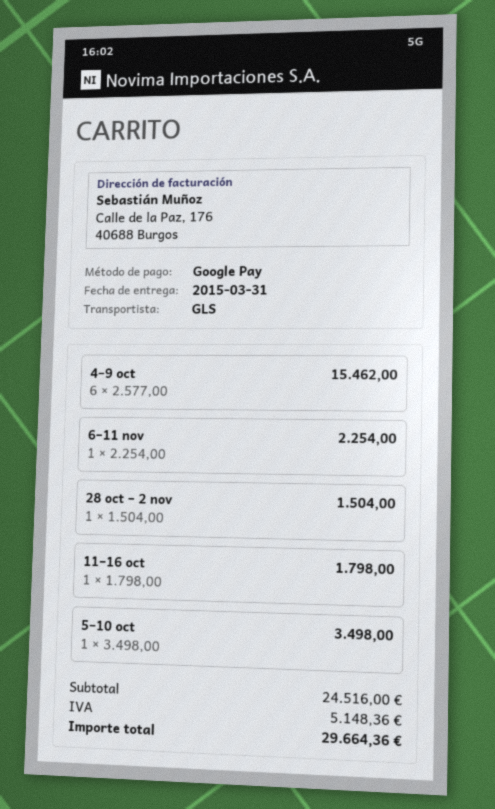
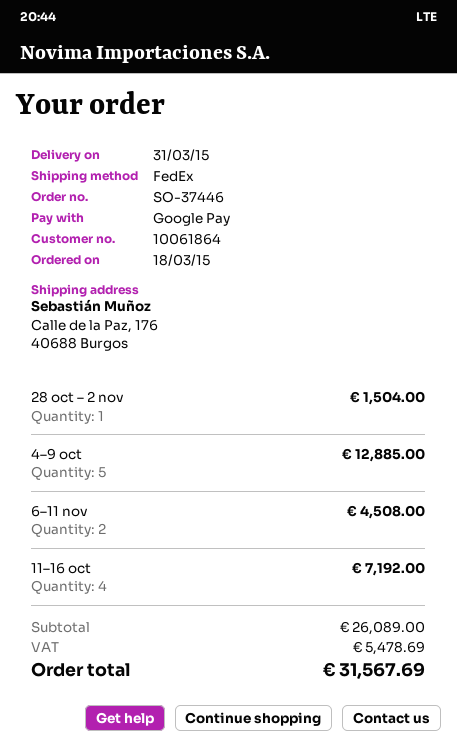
shipping method: GLS -> FedEx
4–9 oct: 6 for 15462.00 -> 5 for 12885.00
6–11 nov: 1 for 2254.00 -> 2 for 4508.00
11–16 oct: 1 for 1798.00 -> 4 for 7192.00
5–10 oct: 1 for 3498.00 -> none
subtotal: 24516.00 -> 26089.00
tax: 5148.36 -> 5478.69
total: 29664.36 -> 31567.69

